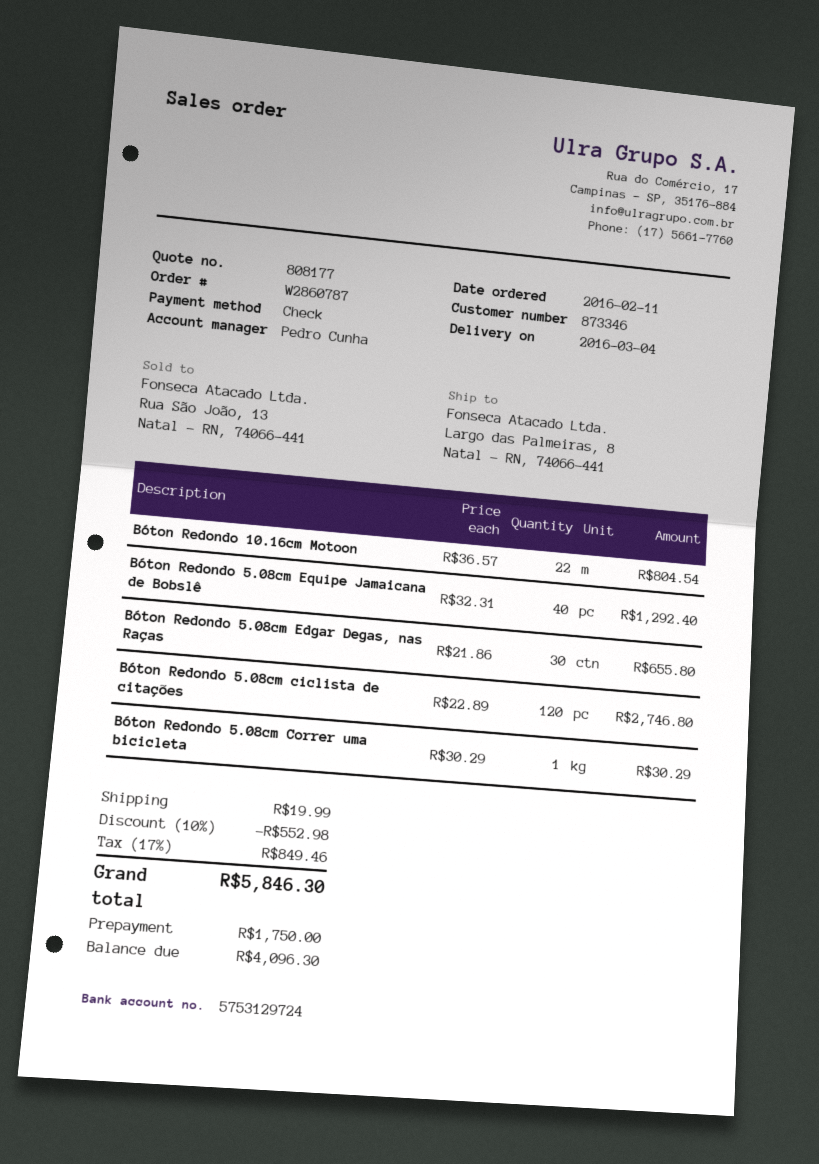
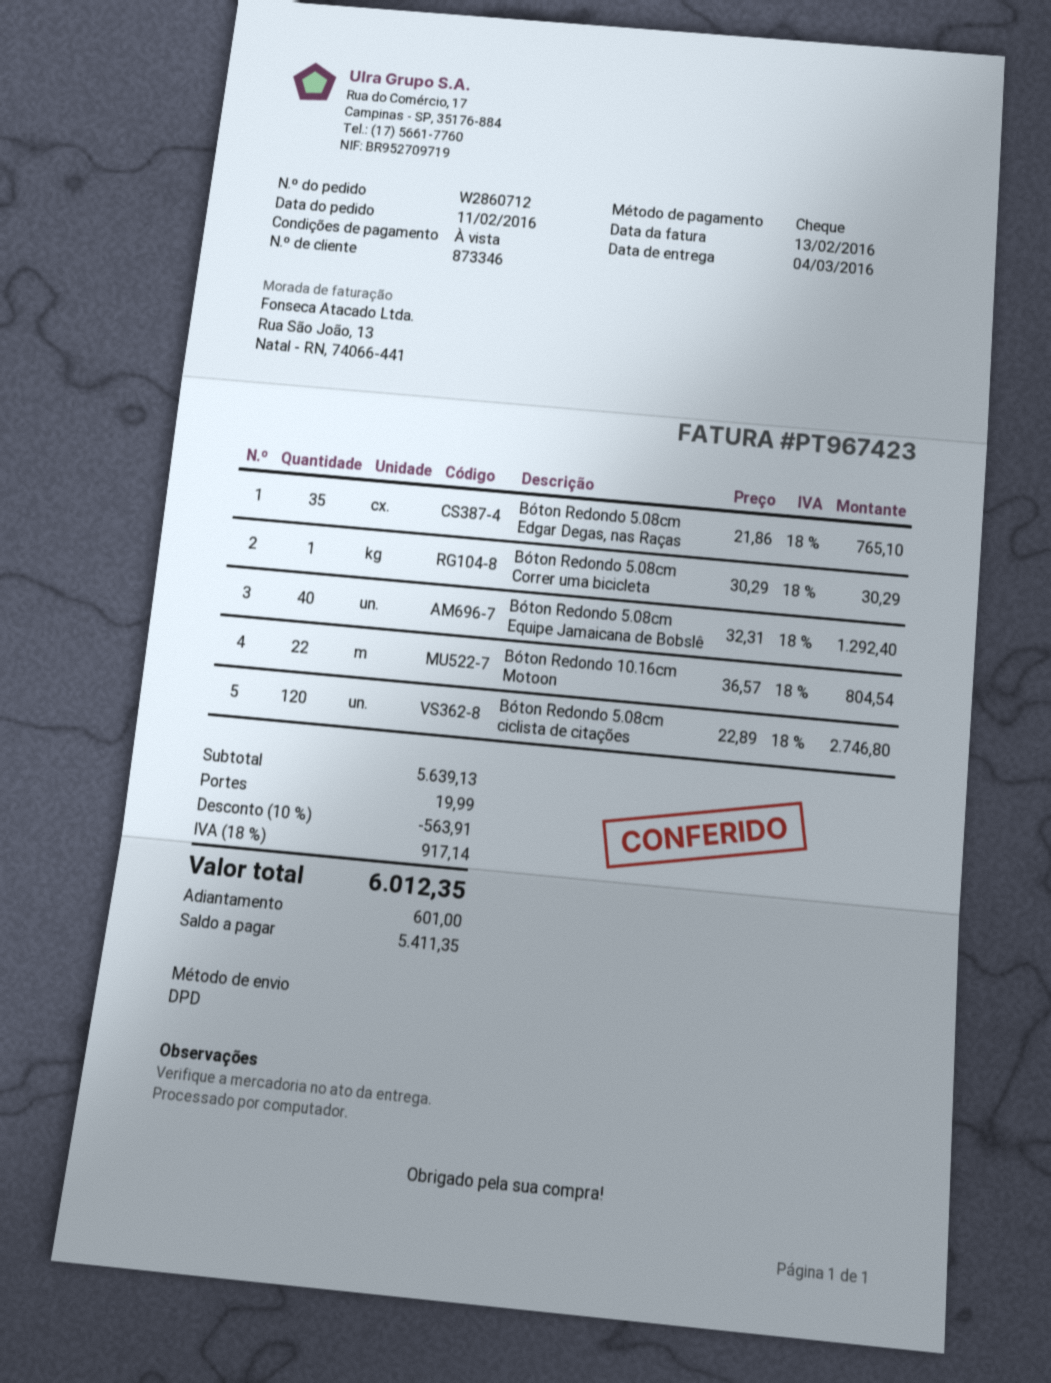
order number: W2860787 -> W2860712
Bóton Redondo 5.08cm Edgar Degas, nas Raças: 30 x 21.86 = 655.80 -> 35 x 21.86 = 765.10
discount: 10% = 552.98 -> 10% = 563.91
tax: 17% = 849.46 -> 18% = 917.14
total: 5846.30 -> 6012.35
deposit: 1750.00 -> 601.00
balance: 4096.30 -> 5411.35

